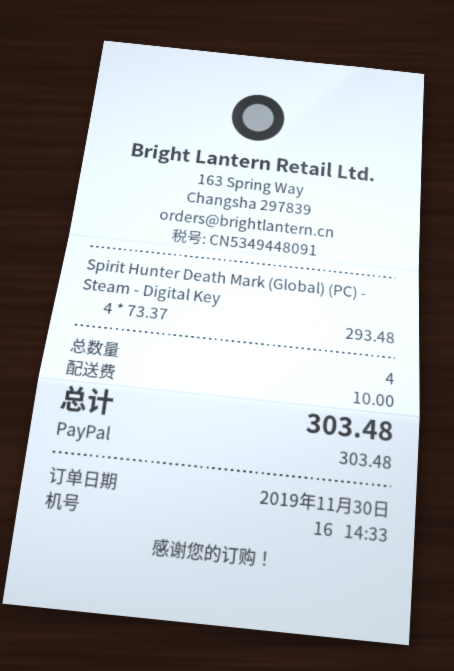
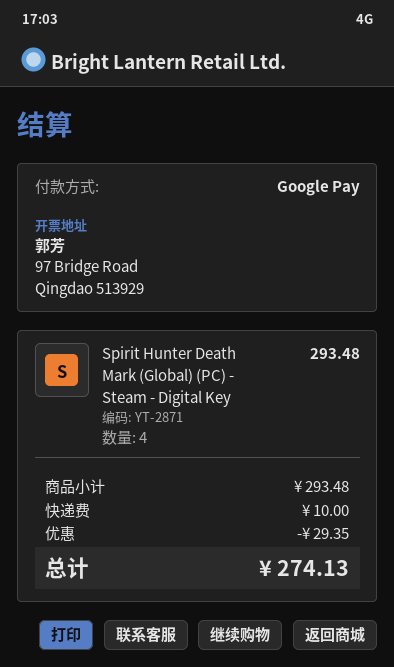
payment method: PayPal -> Google Pay
discount: none -> 29.35
total: 303.48 -> 274.13

